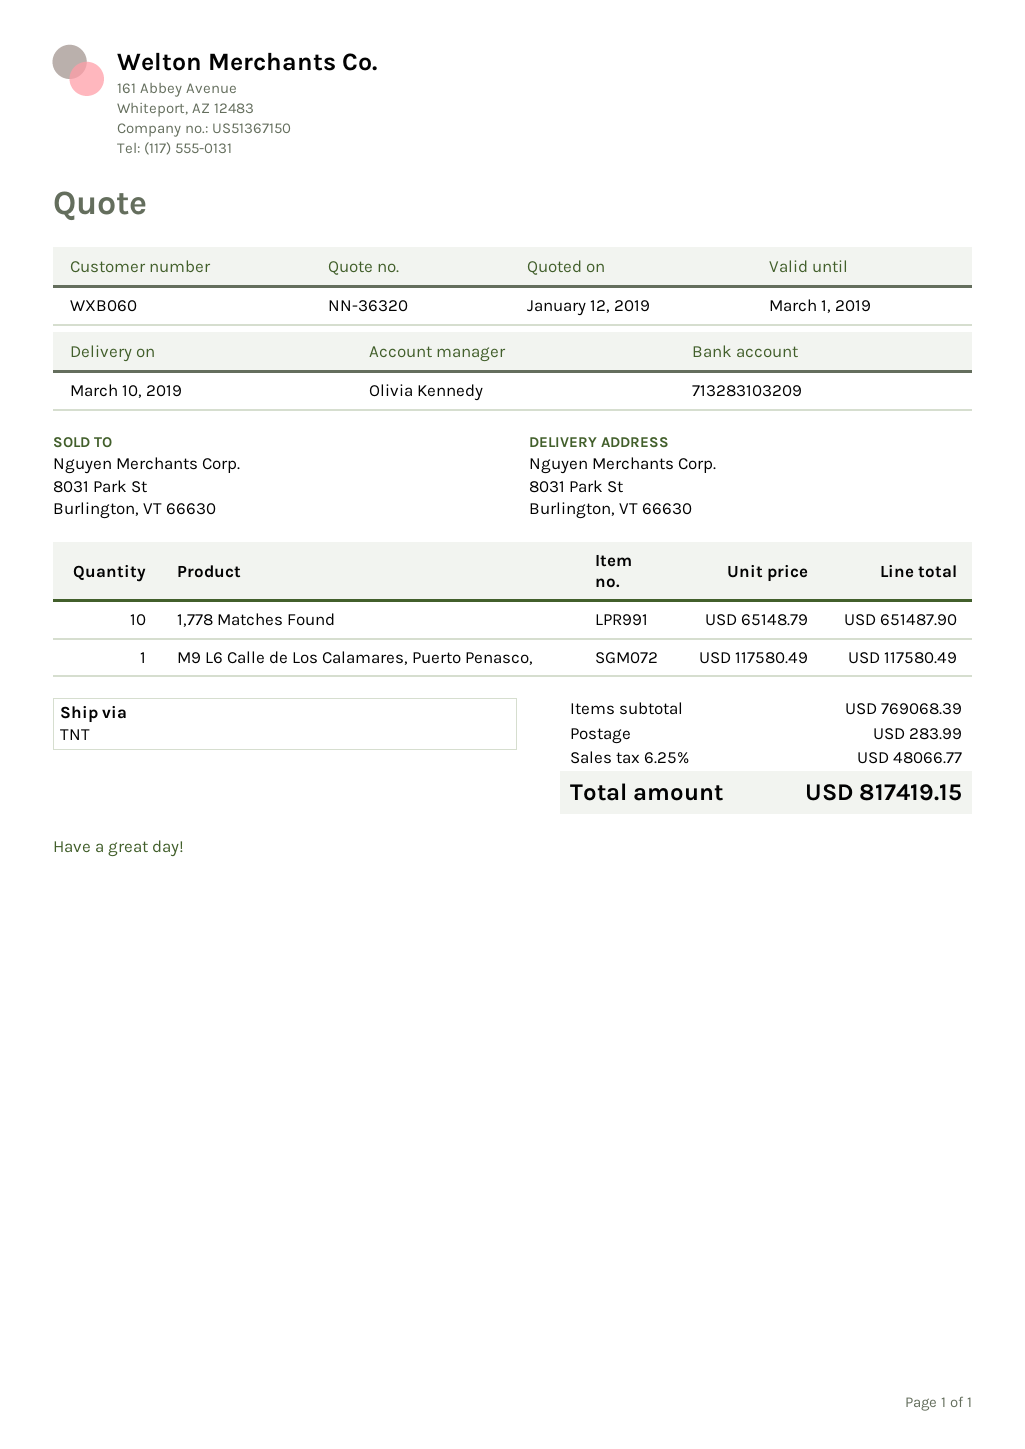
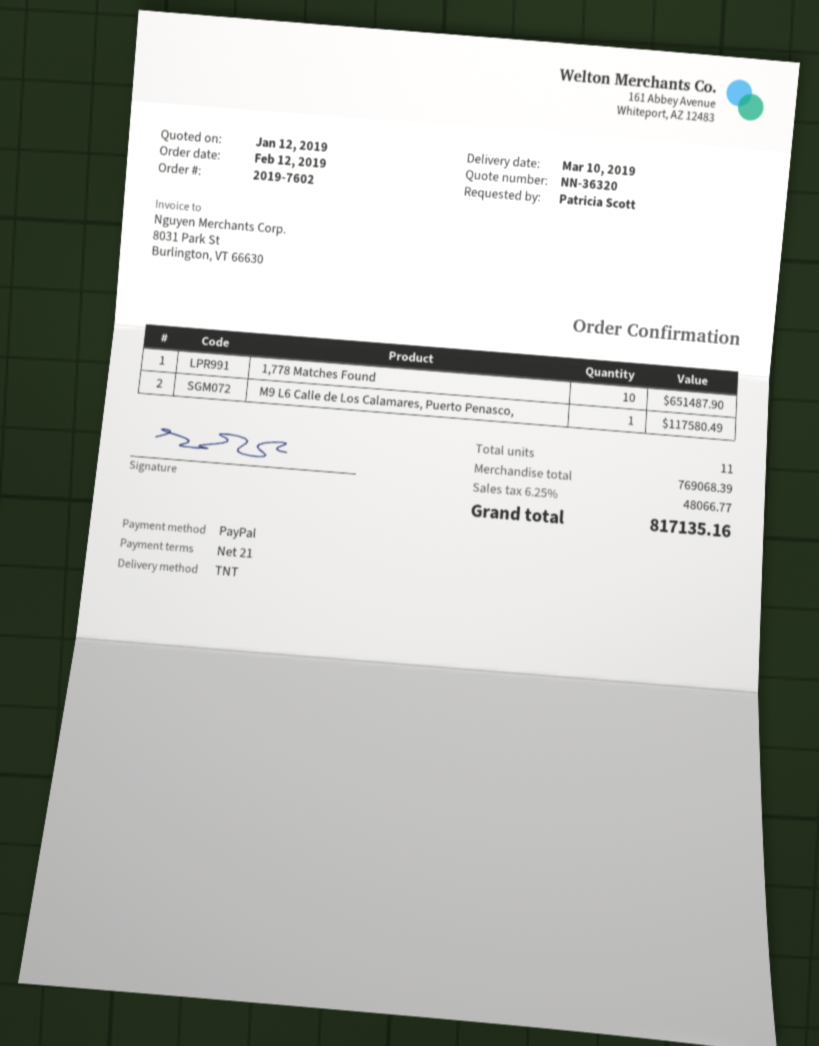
shipping: 283.99 -> none
total: 817419.15 -> 817135.16

